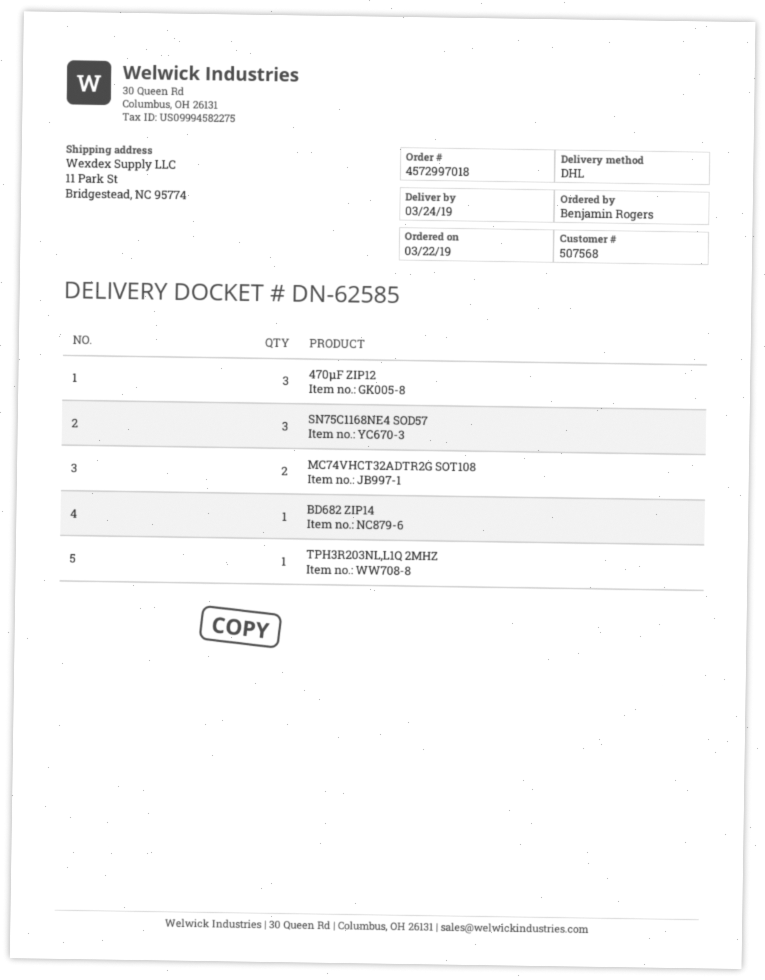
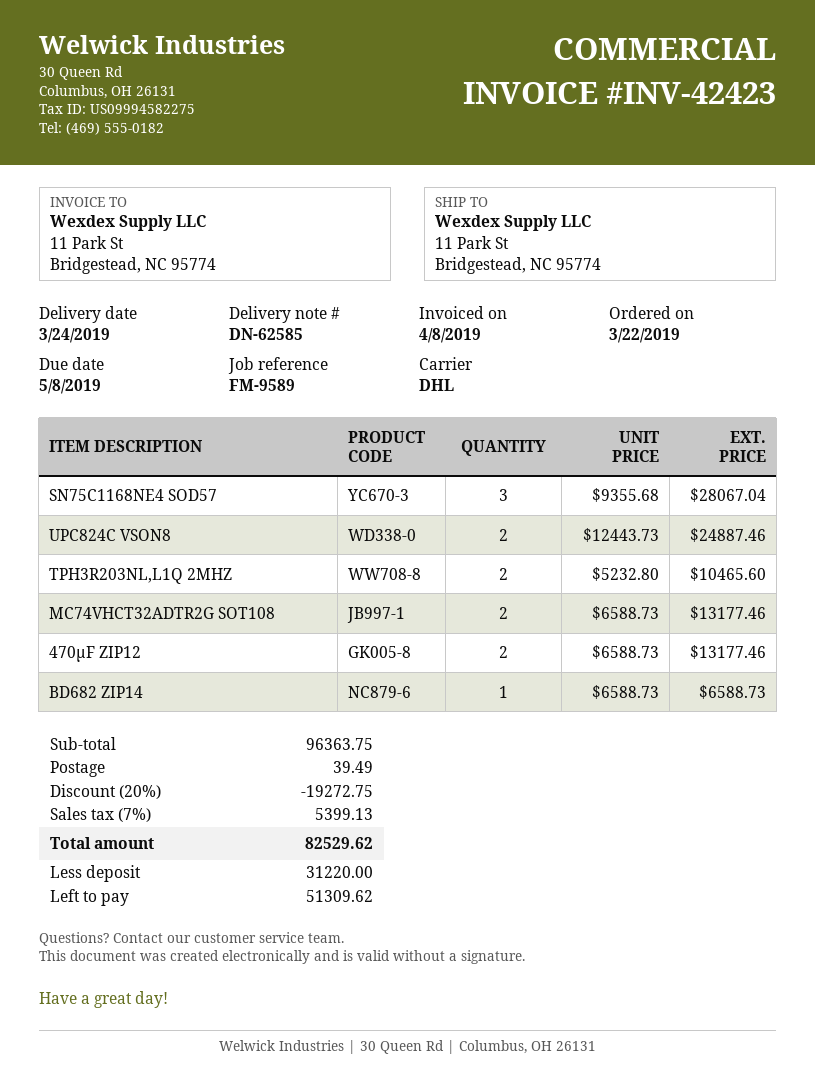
470µF ZIP12: 3 -> 2
TPH3R203NL,L1Q 2MHZ: 1 -> 2
UPC824C VSON8: none -> 2

